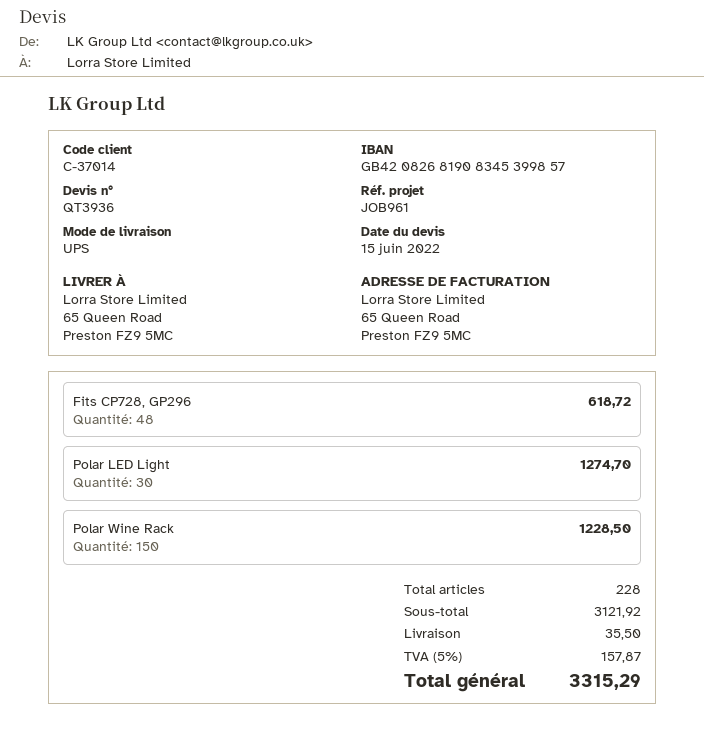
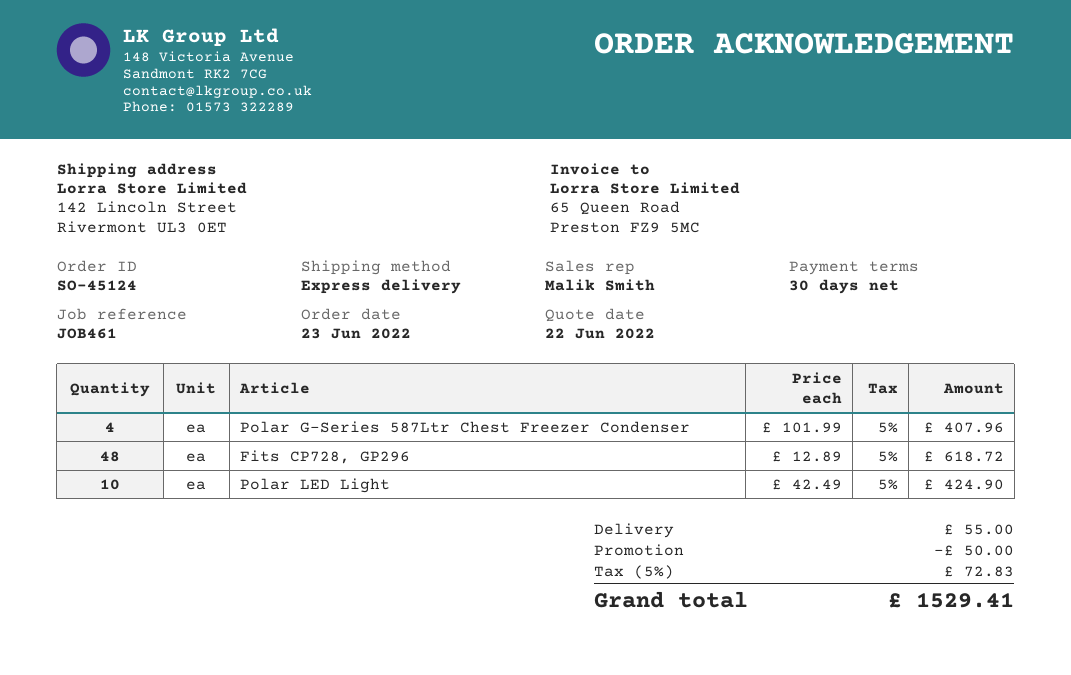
quote date: 2022-06-15 -> 2022-06-22
reference: JOB961 -> JOB461
shipping method: UPS -> express
ship to: 65 Queen Road, Preston FZ9 5MC -> 142 Lincoln Street, Rivermont UL3 0ET
Polar LED Light: 30 for 1274.70 -> 10 for 424.90
Polar Wine Rack: 150 for 1228.50 -> none
Polar G-Series 587Ltr Chest Freezer Condenser: none -> 4 for 407.96
discount: none -> 50.00
shipping: 35.50 -> 55.00
tax: 5% = 157.87 -> 5% = 72.83
total: 3315.29 -> 1529.41

